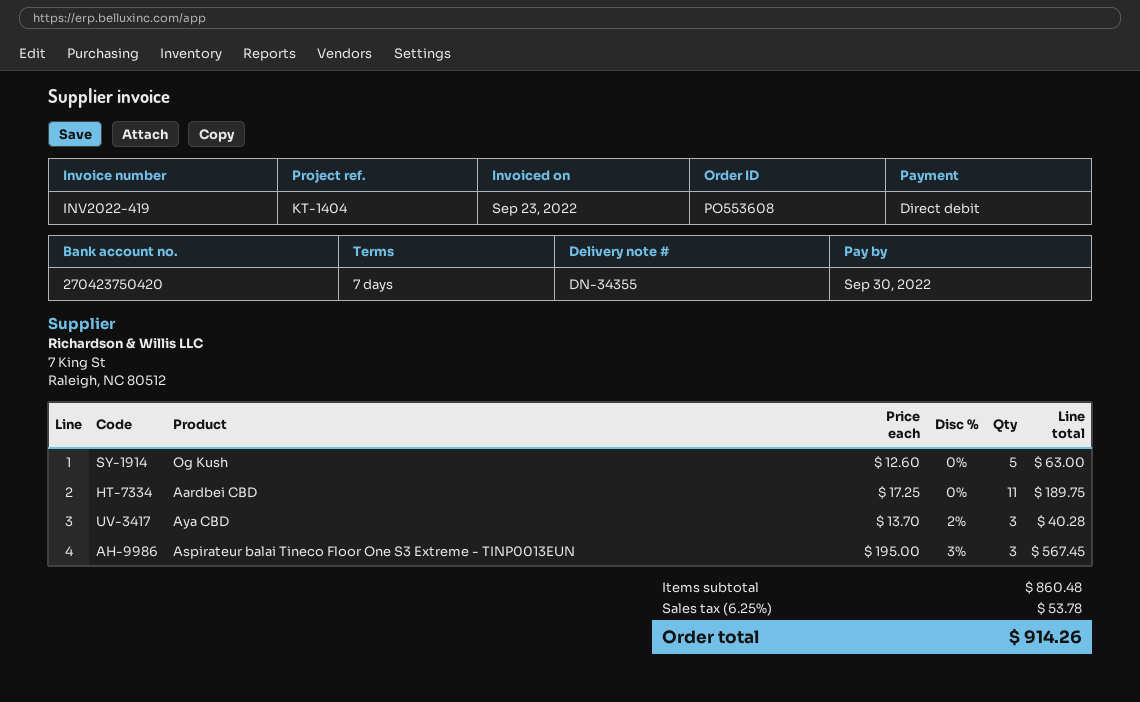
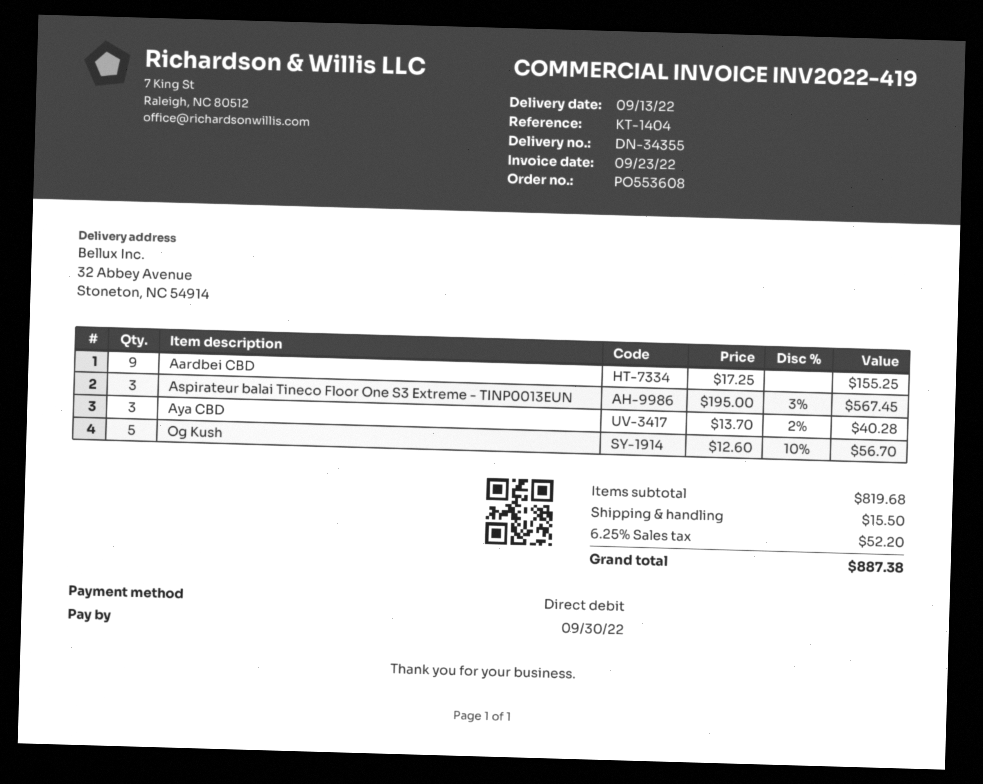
Og Kush: 5 x 12.60 = 63.00 -> 5 x 12.60 - 10% = 56.70
Aardbei CBD: 11 x 17.25 = 189.75 -> 9 x 17.25 = 155.25
subtotal: 860.48 -> 819.68
shipping: none -> 15.50
tax: 6.25% = 53.78 -> 6.25% = 52.20
total: 914.26 -> 887.38

